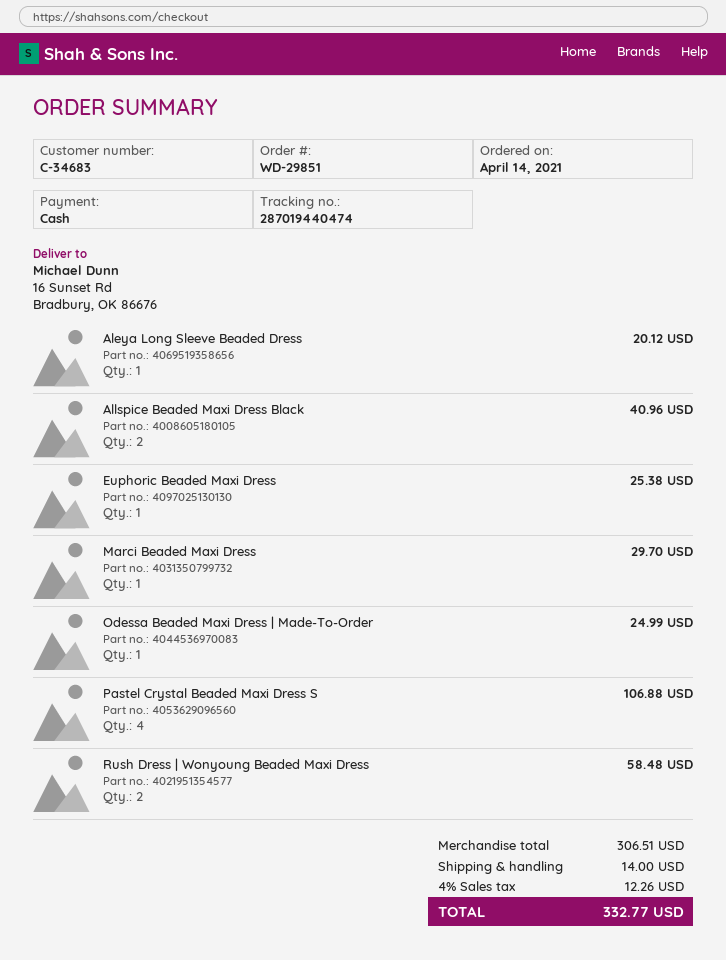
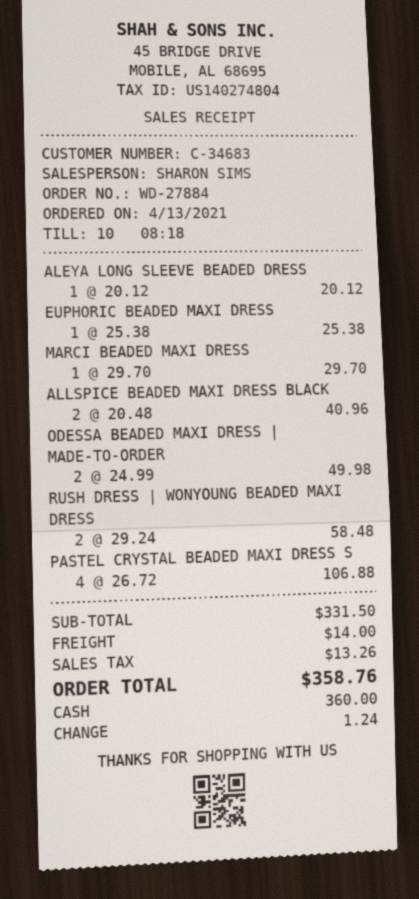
order number: WD-29851 -> WD-27884
order date: 2021-04-14 -> 2021-04-13
Odessa Beaded Maxi Dress | Made-To-Order: 1 for 24.99 -> 2 for 49.98
subtotal: 306.51 -> 331.50
tax: 12.26 -> 13.26
total: 332.77 -> 358.76

